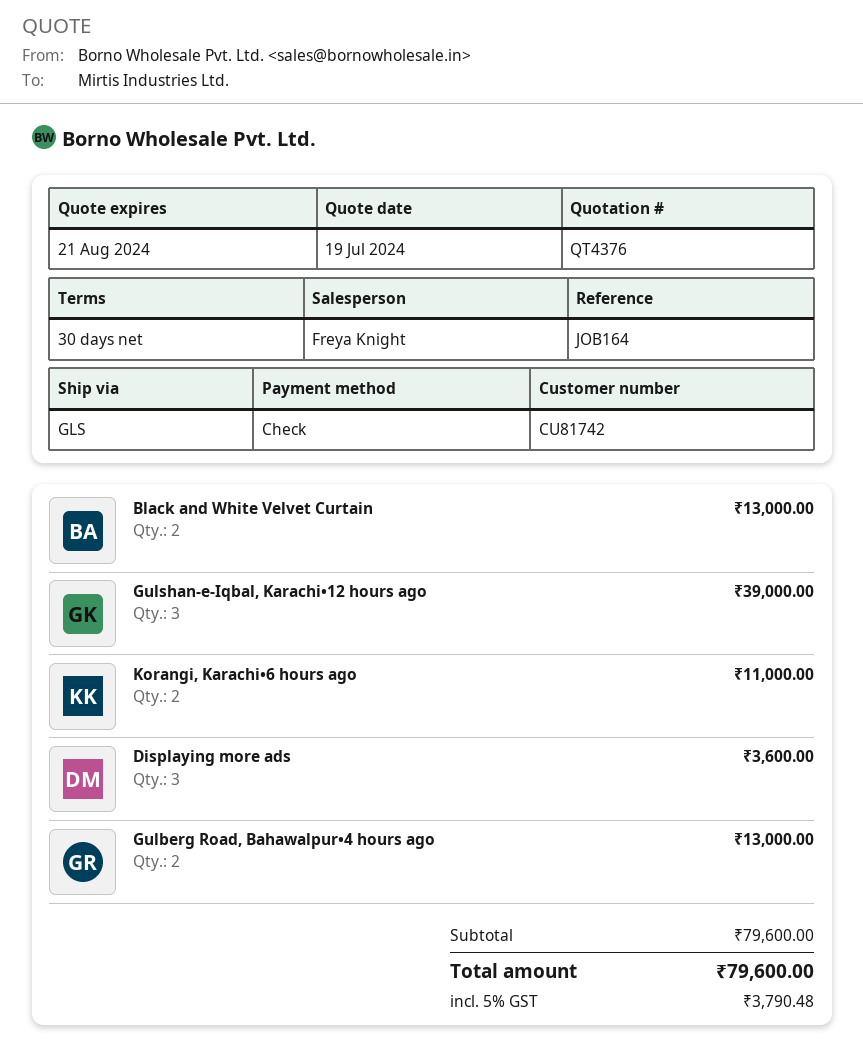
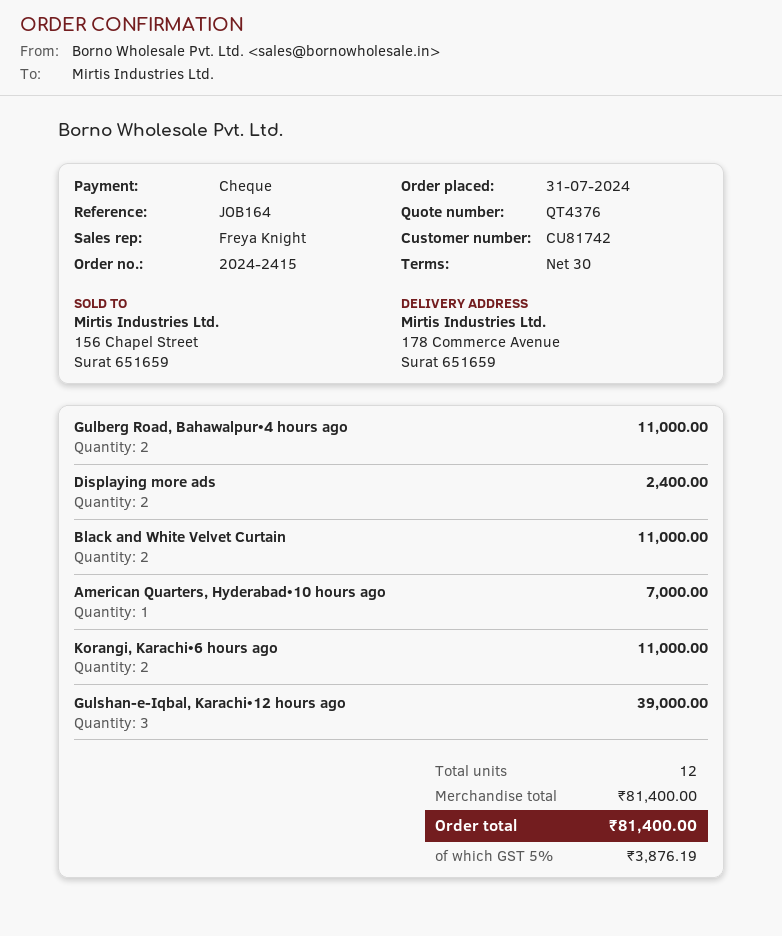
Black and White Velvet Curtain: 2 for 13000.00 -> 2 for 11000.00
Displaying more ads: 3 for 3600.00 -> 2 for 2400.00
Gulberg Road, Bahawalpur•4 hours ago: 2 for 13000.00 -> 2 for 11000.00
American Quarters, Hyderabad•10 hours ago: none -> 1 for 7000.00
subtotal: 79600.00 -> 81400.00
tax: 5% = 3790.48 -> 5% = 3876.19
total: 79600.00 -> 81400.00

